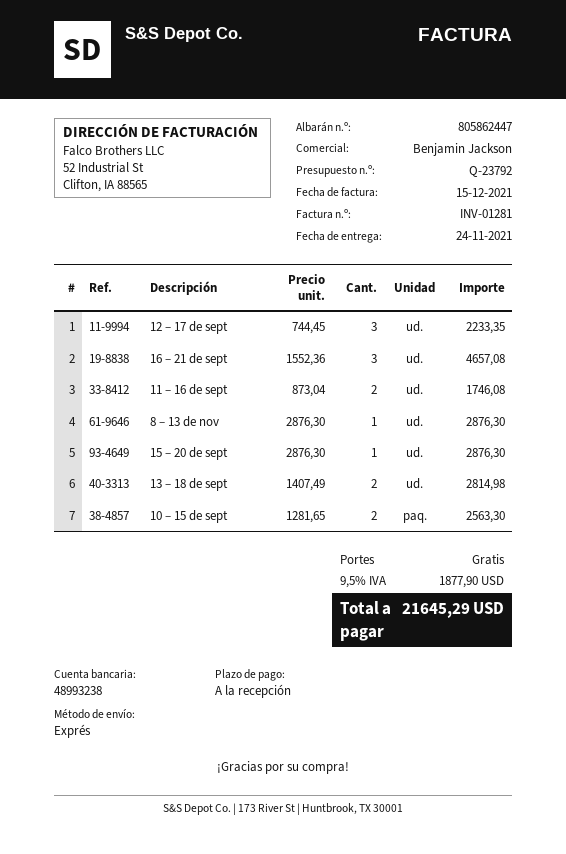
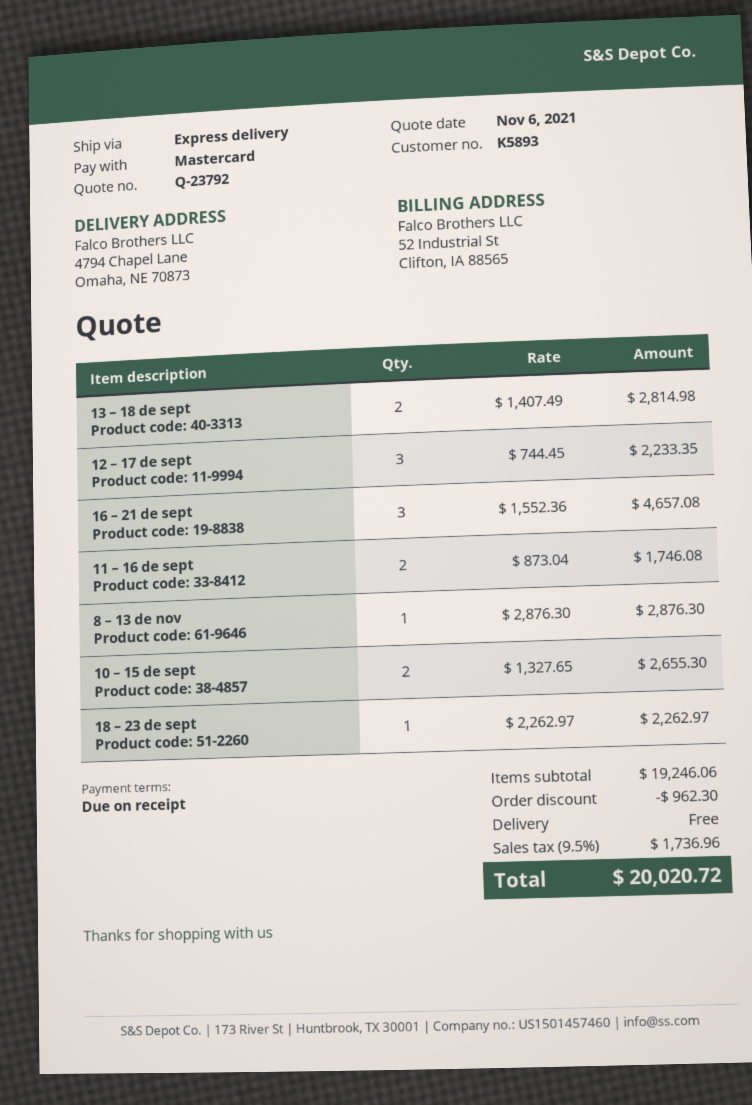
15 – 20 de sept: 1 x 2876.30 = 2876.30 -> none
10 – 15 de sept: 2 x 1281.65 = 2563.30 -> 2 x 1327.65 = 2655.30
18 – 23 de sept: none -> 1 x 2262.97 = 2262.97
discount: none -> 962.30
tax: 9.5% = 1877.90 -> 9.5% = 1736.96
total: 21645.29 -> 20020.72

